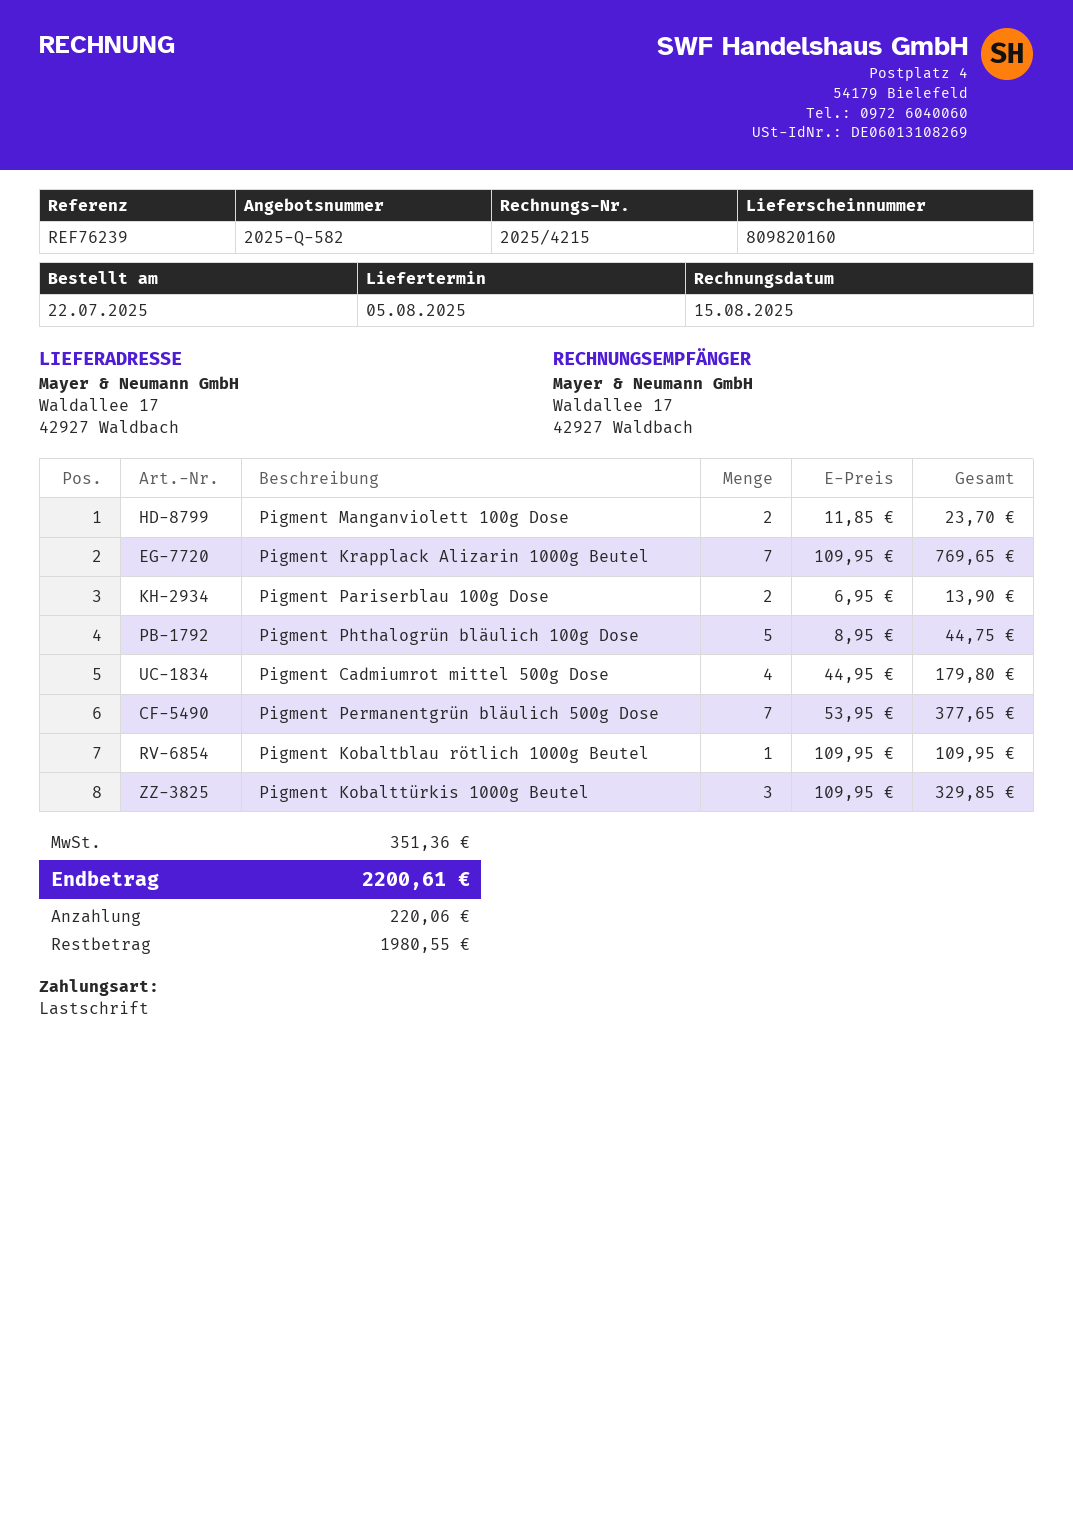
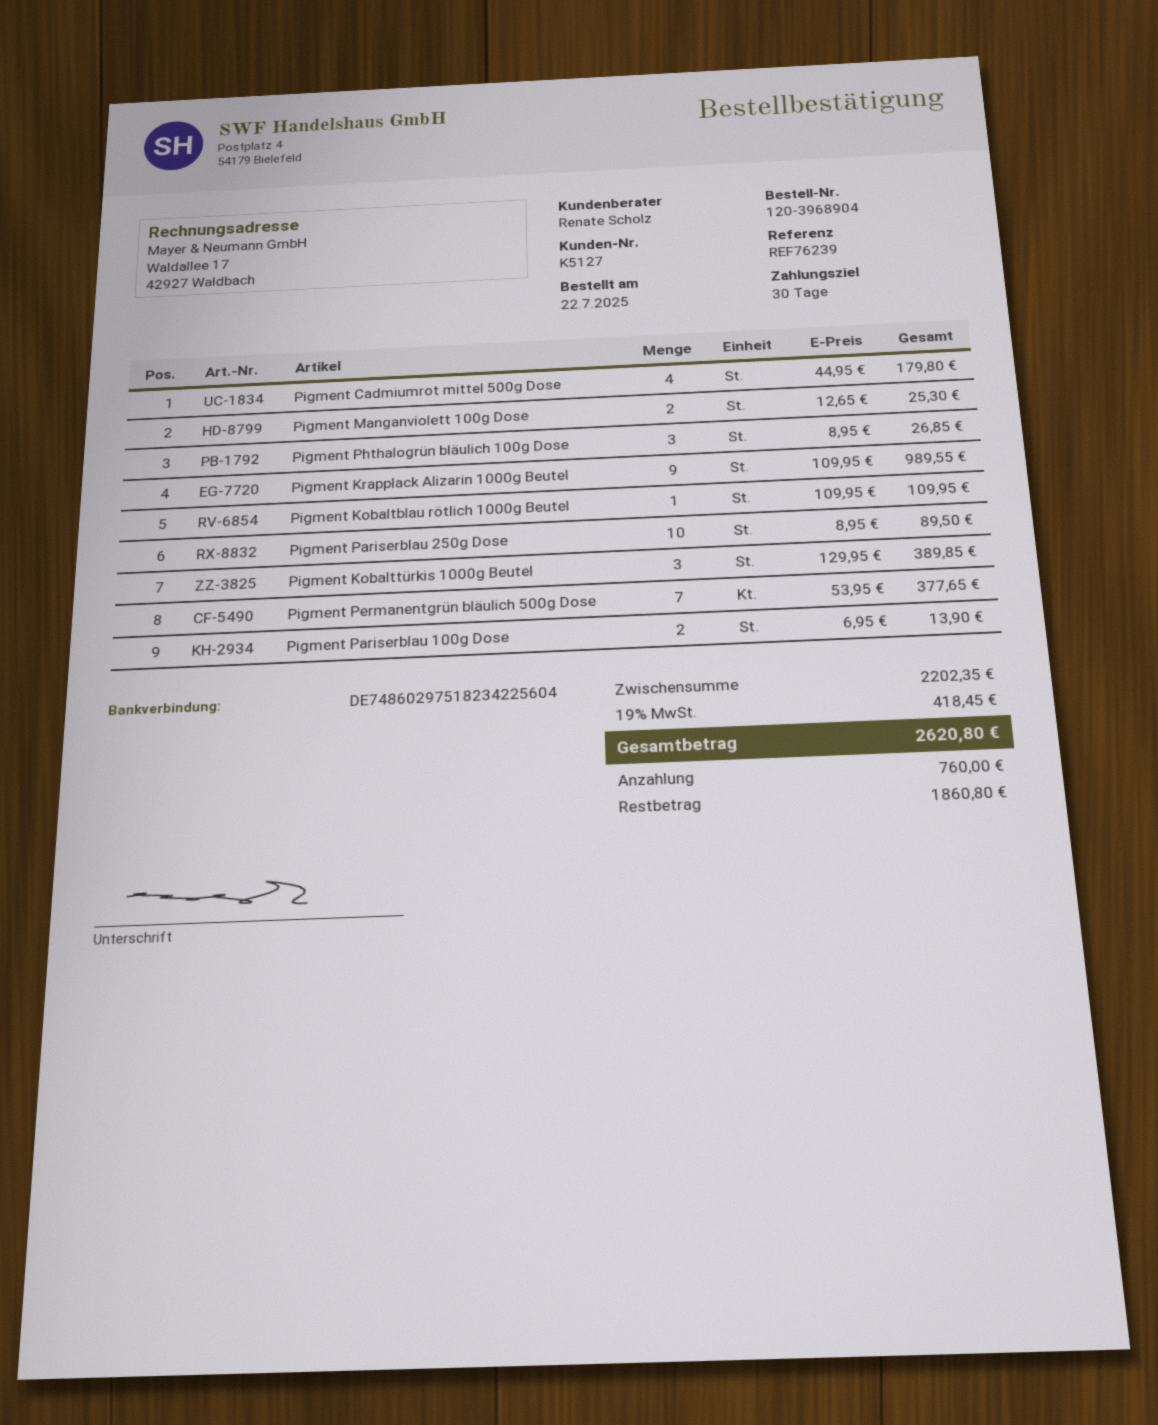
Pigment Manganviolett 100g Dose: 2 x 11.85 = 23.70 -> 2 x 12.65 = 25.30
Pigment Krapplack Alizarin 1000g Beutel: 7 x 109.95 = 769.65 -> 9 x 109.95 = 989.55
Pigment Phthalogrün bläulich 100g Dose: 5 x 8.95 = 44.75 -> 3 x 8.95 = 26.85
Pigment Kobalttürkis 1000g Beutel: 3 x 109.95 = 329.85 -> 3 x 129.95 = 389.85
Pigment Pariserblau 250g Dose: none -> 10 x 8.95 = 89.50
tax: 351.36 -> 418.45
total: 2200.61 -> 2620.80
deposit: 220.06 -> 760.00
balance: 1980.55 -> 1860.80

